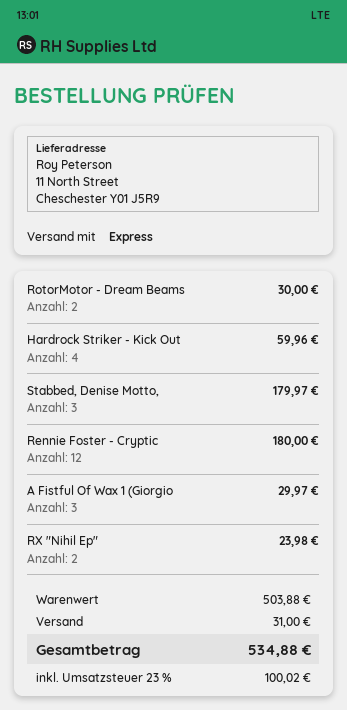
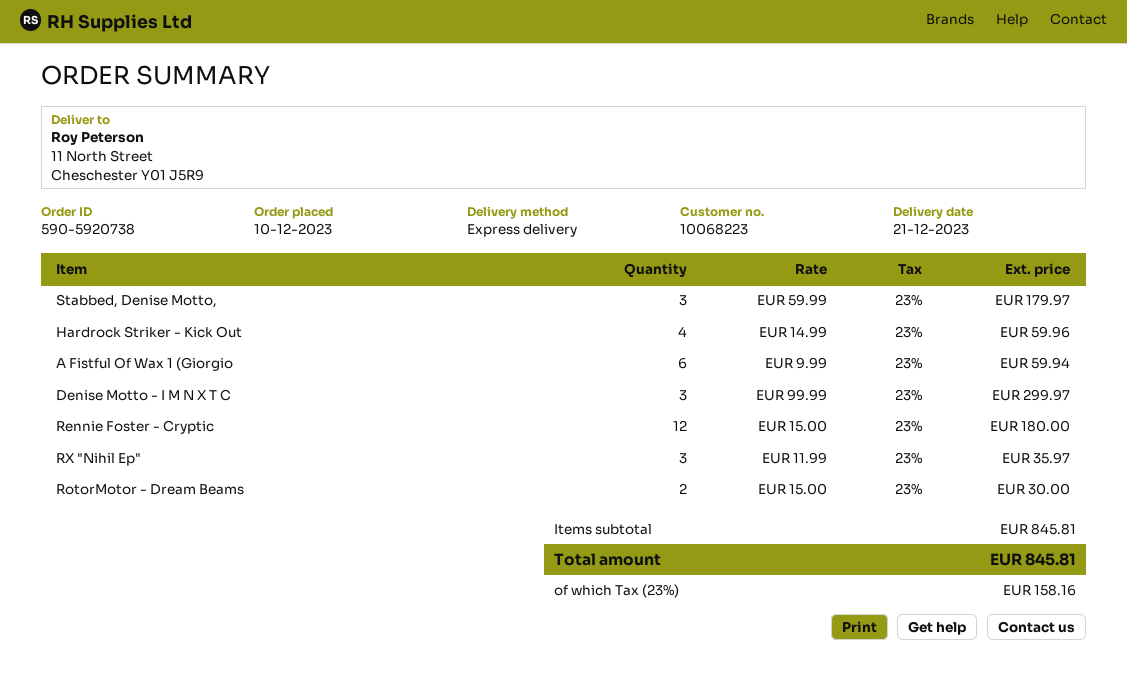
A Fistful Of Wax 1 (Giorgio: 3 for 29.97 -> 6 for 59.94
RX "Nihil Ep": 2 for 23.98 -> 3 for 35.97
Denise Motto - I M N X T C: none -> 3 for 299.97
subtotal: 503.88 -> 845.81
shipping: 31.00 -> none
tax: 23% = 100.02 -> 23% = 158.16
total: 534.88 -> 845.81

